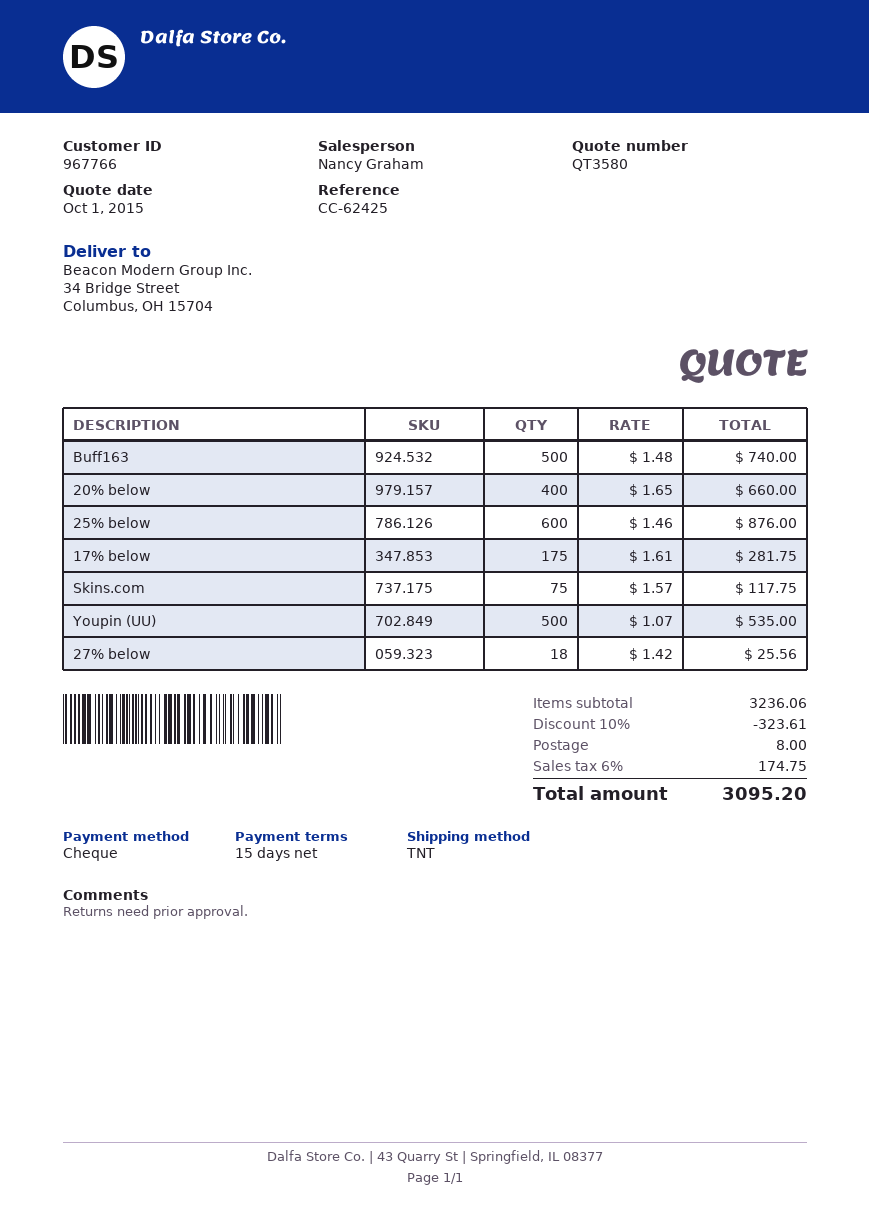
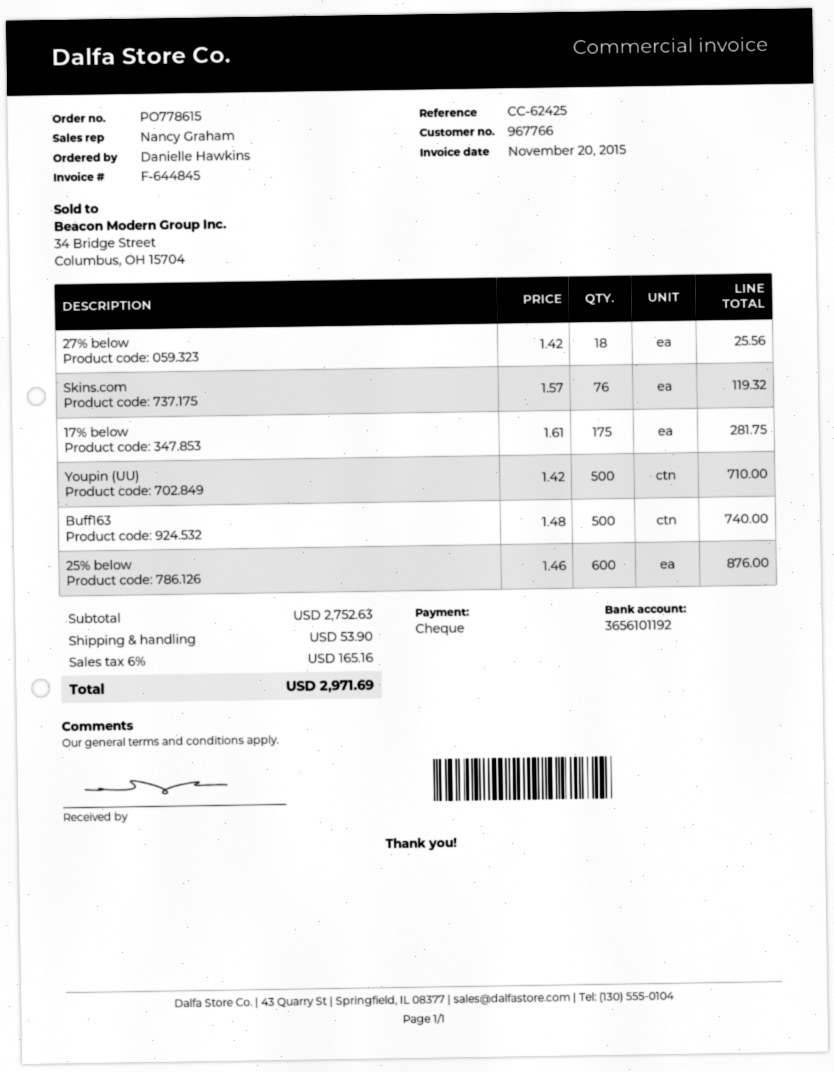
20% below: 400 x 1.65 = 660.00 -> none
Skins.com: 75 x 1.57 = 117.75 -> 76 x 1.57 = 119.32
Youpin (UU): 500 x 1.07 = 535.00 -> 500 x 1.42 = 710.00
subtotal: 3236.06 -> 2752.63
discount: 10% = 323.61 -> none
shipping: 8.00 -> 53.90
tax: 6% = 174.75 -> 6% = 165.16
total: 3095.20 -> 2971.69

